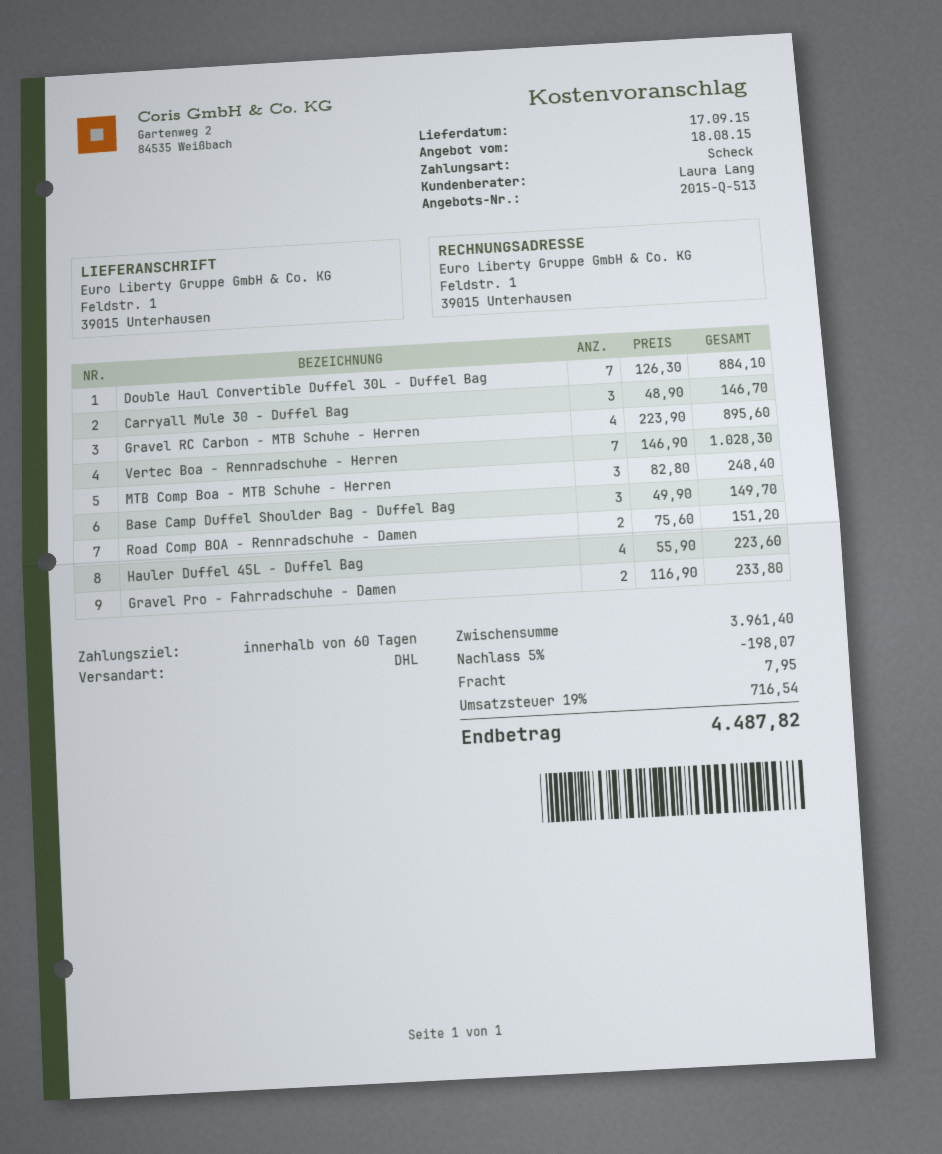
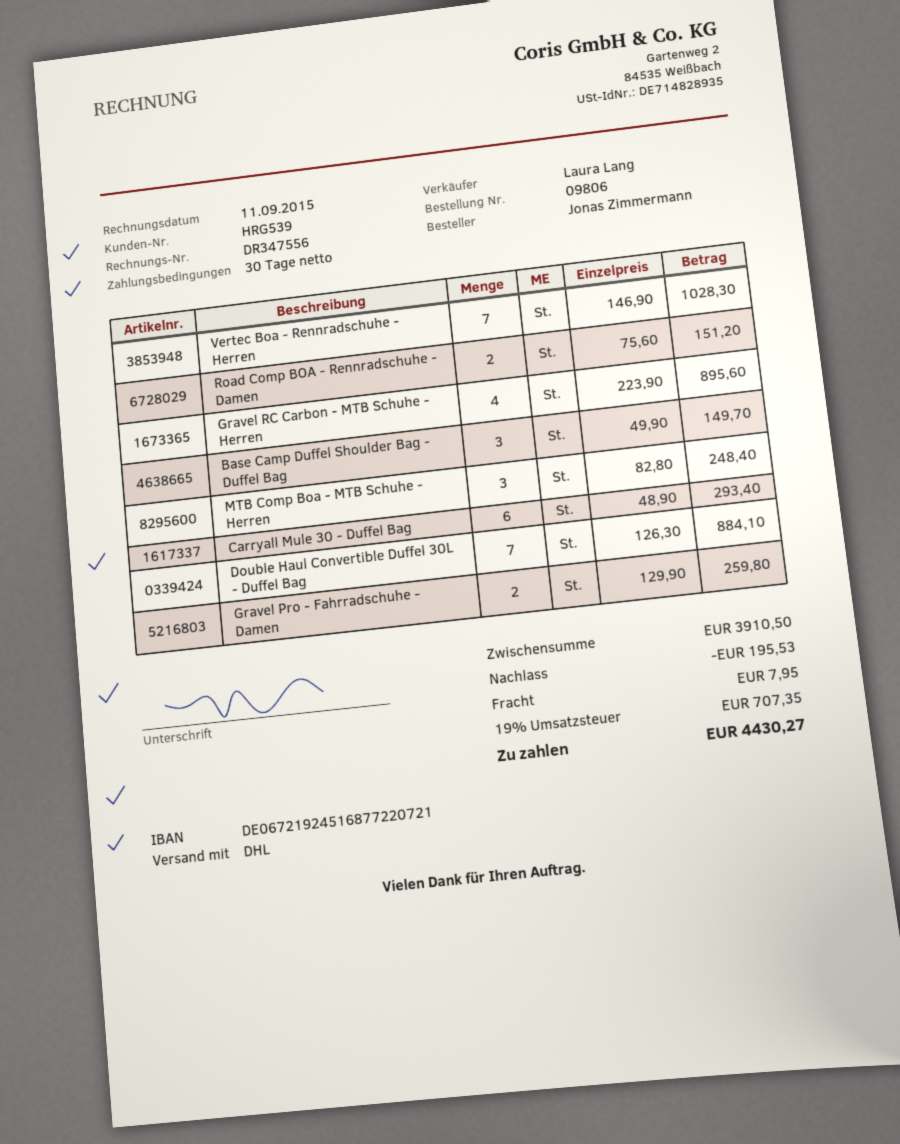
payment terms: 60 days -> 30 days
Carryall Mule 30 - Duffel Bag: 3 x 48.90 = 146.70 -> 6 x 48.90 = 293.40
Hauler Duffel 45L - Duffel Bag: 4 x 55.90 = 223.60 -> none
Gravel Pro - Fahrradschuhe - Damen: 2 x 116.90 = 233.80 -> 2 x 129.90 = 259.80
subtotal: 3961.40 -> 3910.50
discount: 198.07 -> 195.53
tax: 19% = 716.54 -> 19% = 707.35
total: 4487.82 -> 4430.27

